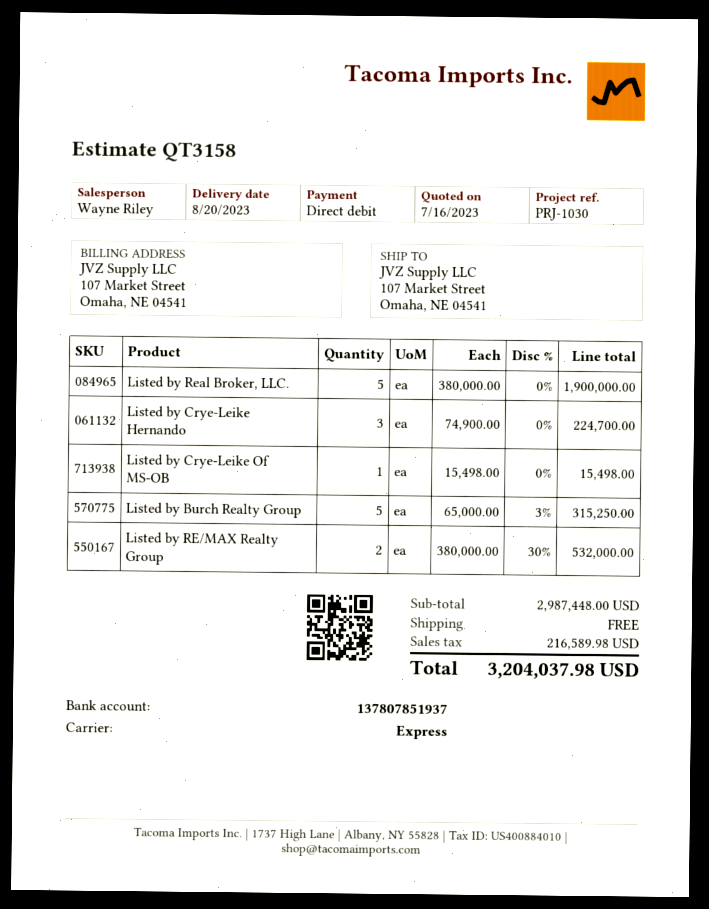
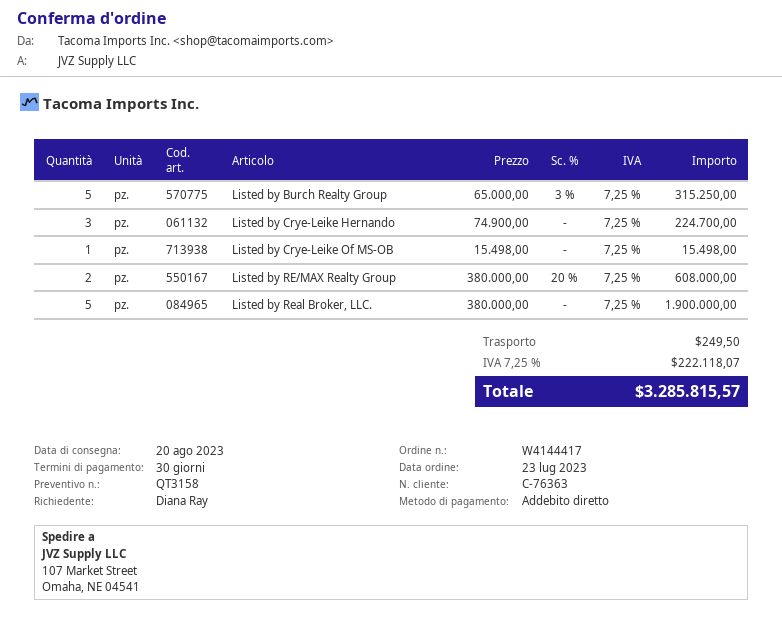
Listed by RE/MAX Realty Group: 2 x 380000.00 - 30% = 532000.00 -> 2 x 380000.00 - 20% = 608000.00
shipping: 0.00 -> 249.50
tax: 216589.98 -> 222118.07
total: 3204037.98 -> 3285815.57

